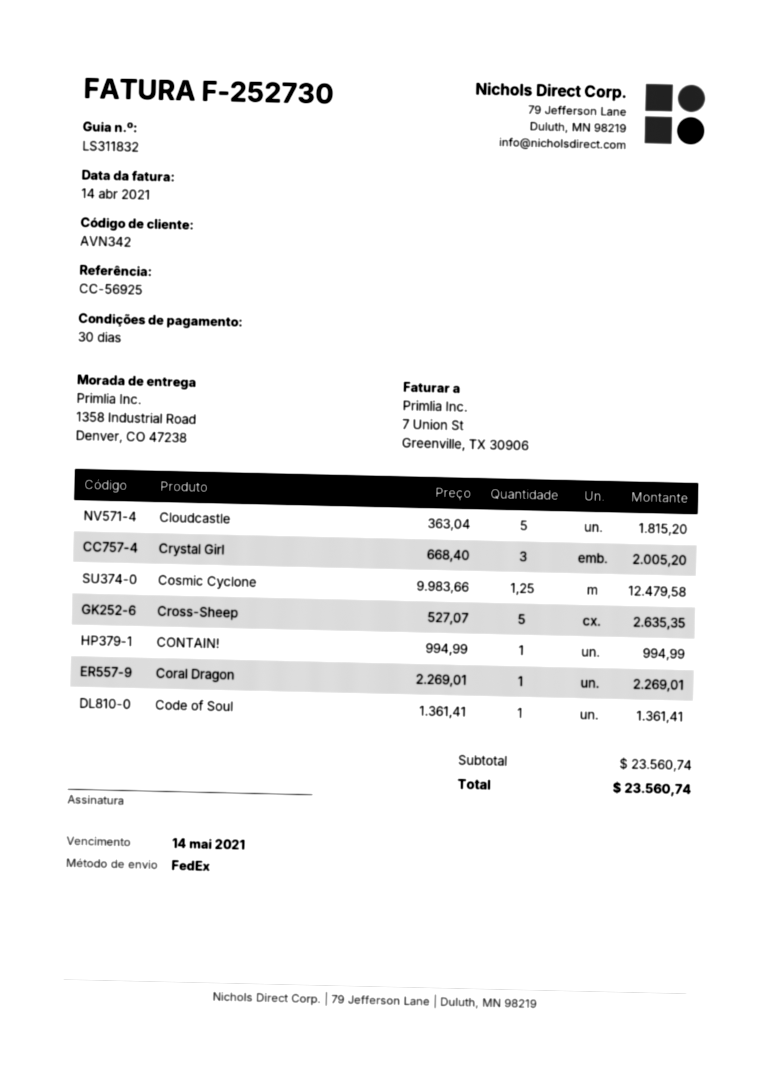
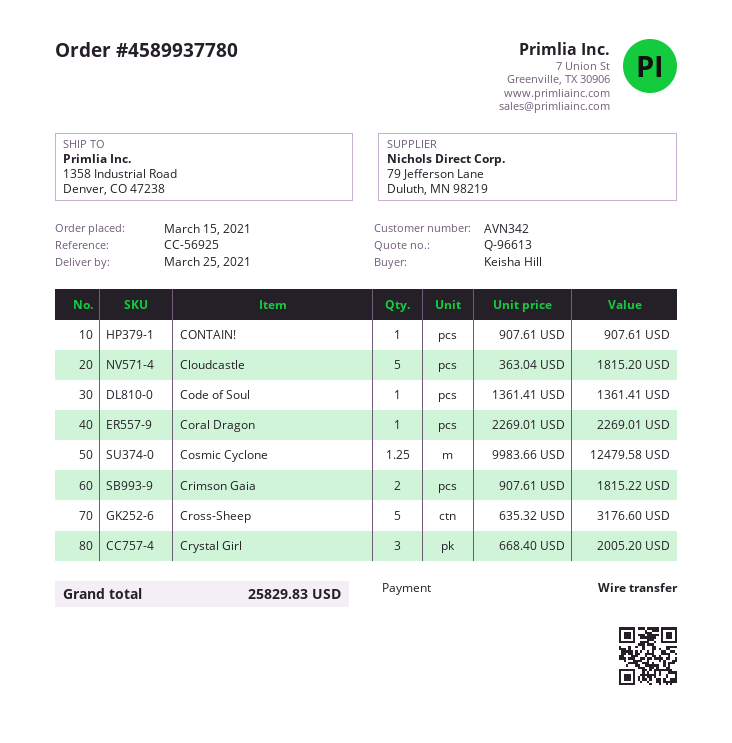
Cross-Sheep: 5 x 527.07 = 2635.35 -> 5 x 635.32 = 3176.60
CONTAIN!: 1 x 994.99 = 994.99 -> 1 x 907.61 = 907.61
Crimson Gaia: none -> 2 x 907.61 = 1815.22
total: 23560.74 -> 25829.83

